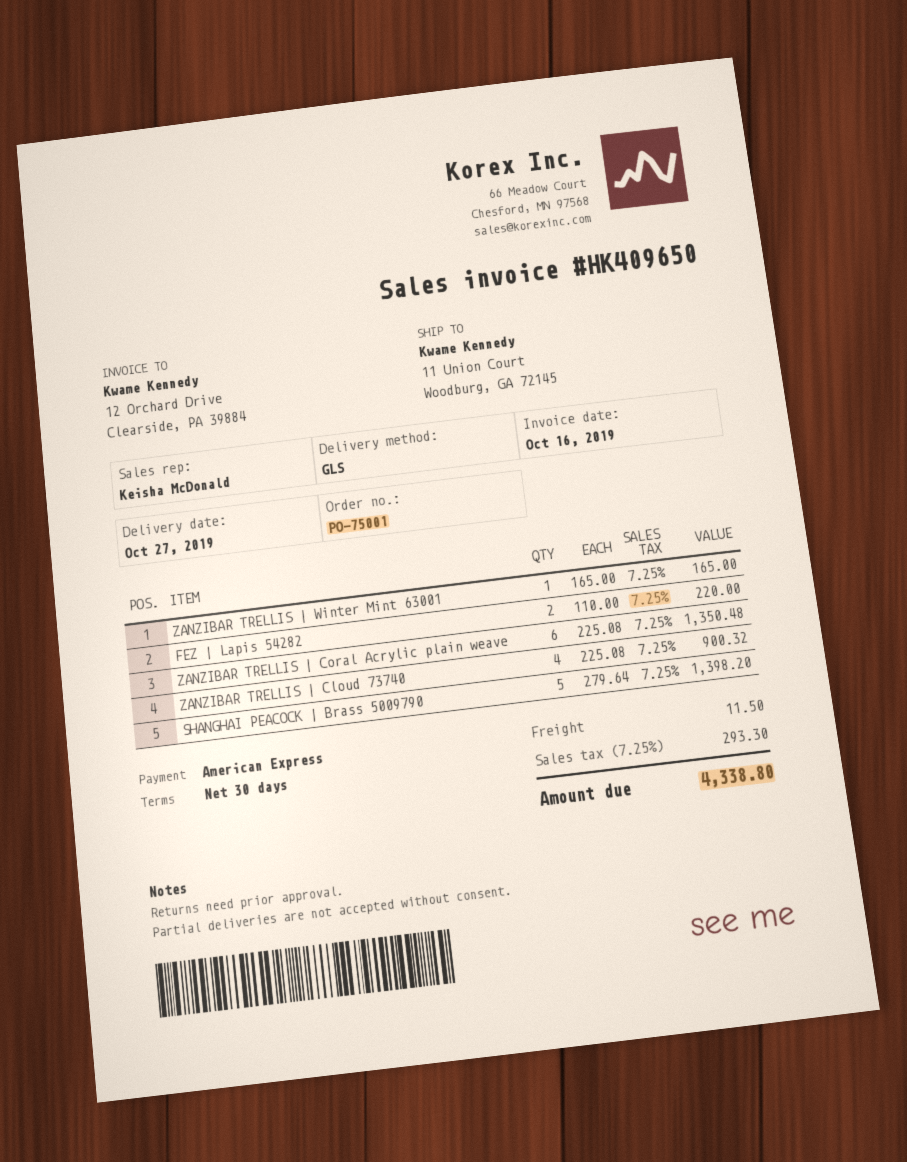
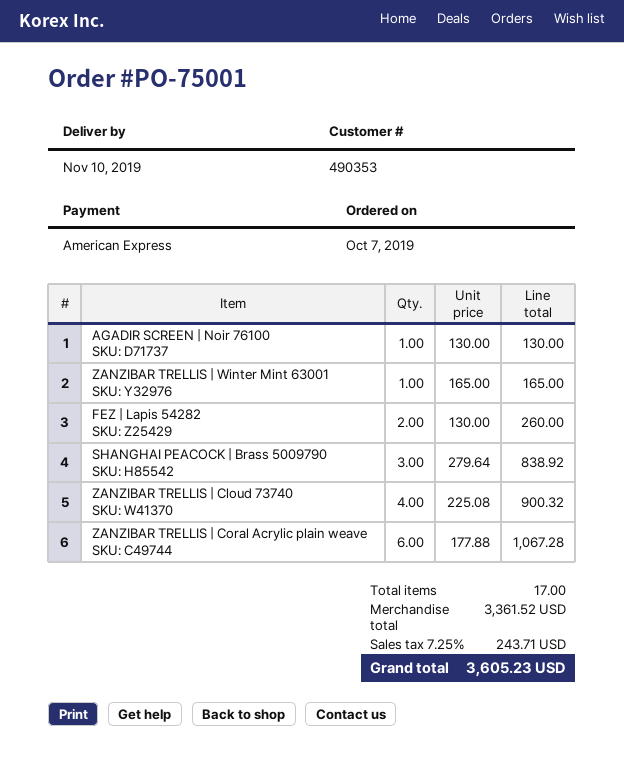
delivery date: 2019-10-27 -> 2019-11-10
FEZ | Lapis 54282: 2 x 110.00 = 220.00 -> 2 x 130.00 = 260.00
ZANZIBAR TRELLIS | Coral Acrylic plain weave: 6 x 225.08 = 1350.48 -> 6 x 177.88 = 1067.28
SHANGHAI PEACOCK | Brass 5009790: 5 x 279.64 = 1398.20 -> 3 x 279.64 = 838.92
AGADIR SCREEN | Noir 76100: none -> 1 x 130.00 = 130.00
shipping: 11.50 -> none
tax: 7.25% = 293.30 -> 7.25% = 243.71
total: 4338.80 -> 3605.23

